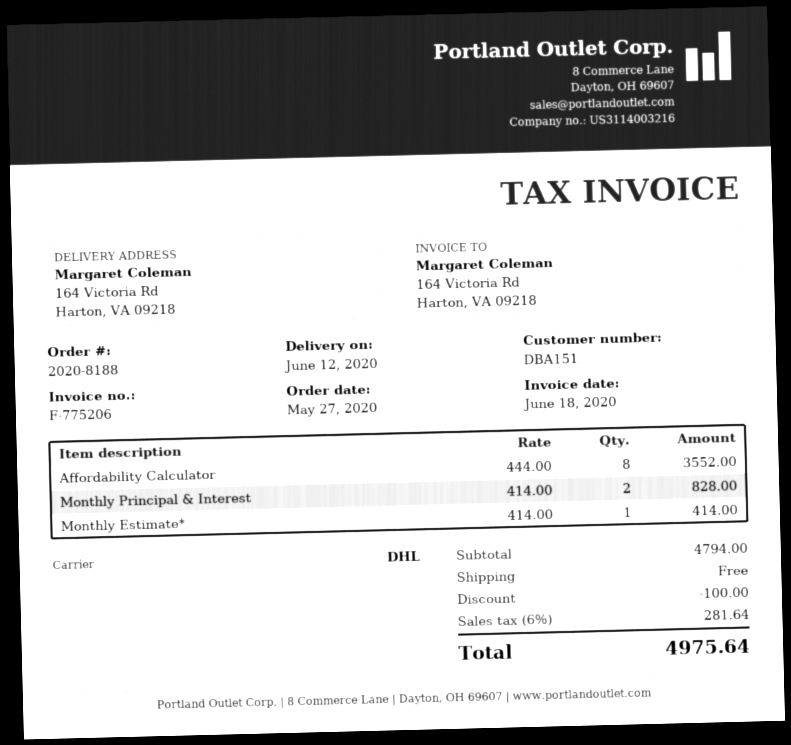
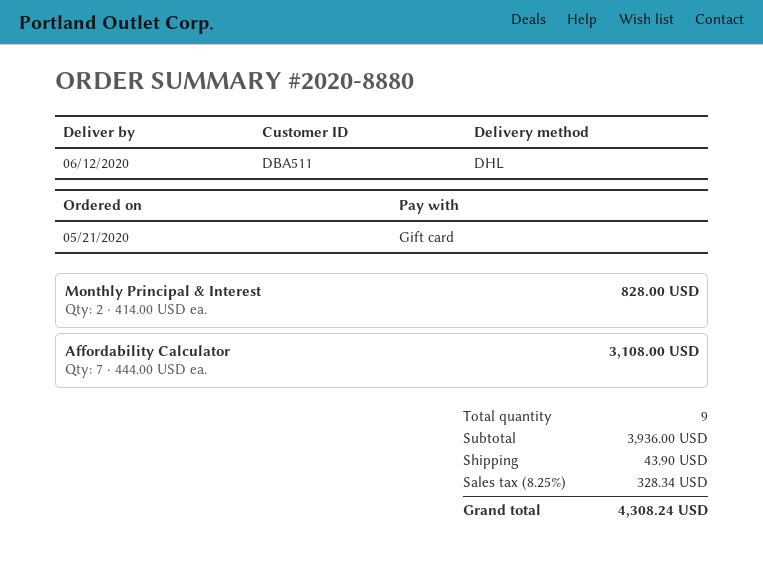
order number: 2020-8188 -> 2020-8880
order date: 2020-05-27 -> 2020-05-21
customer number: DBA151 -> DBA511
Affordability Calculator: 8 x 444.00 = 3552.00 -> 7 x 444.00 = 3108.00
Monthly Estimate*: 1 x 414.00 = 414.00 -> none
subtotal: 4794.00 -> 3936.00
discount: 100.00 -> none
shipping: 0.00 -> 43.90
tax: 6% = 281.64 -> 8.25% = 328.34
total: 4975.64 -> 4308.24

